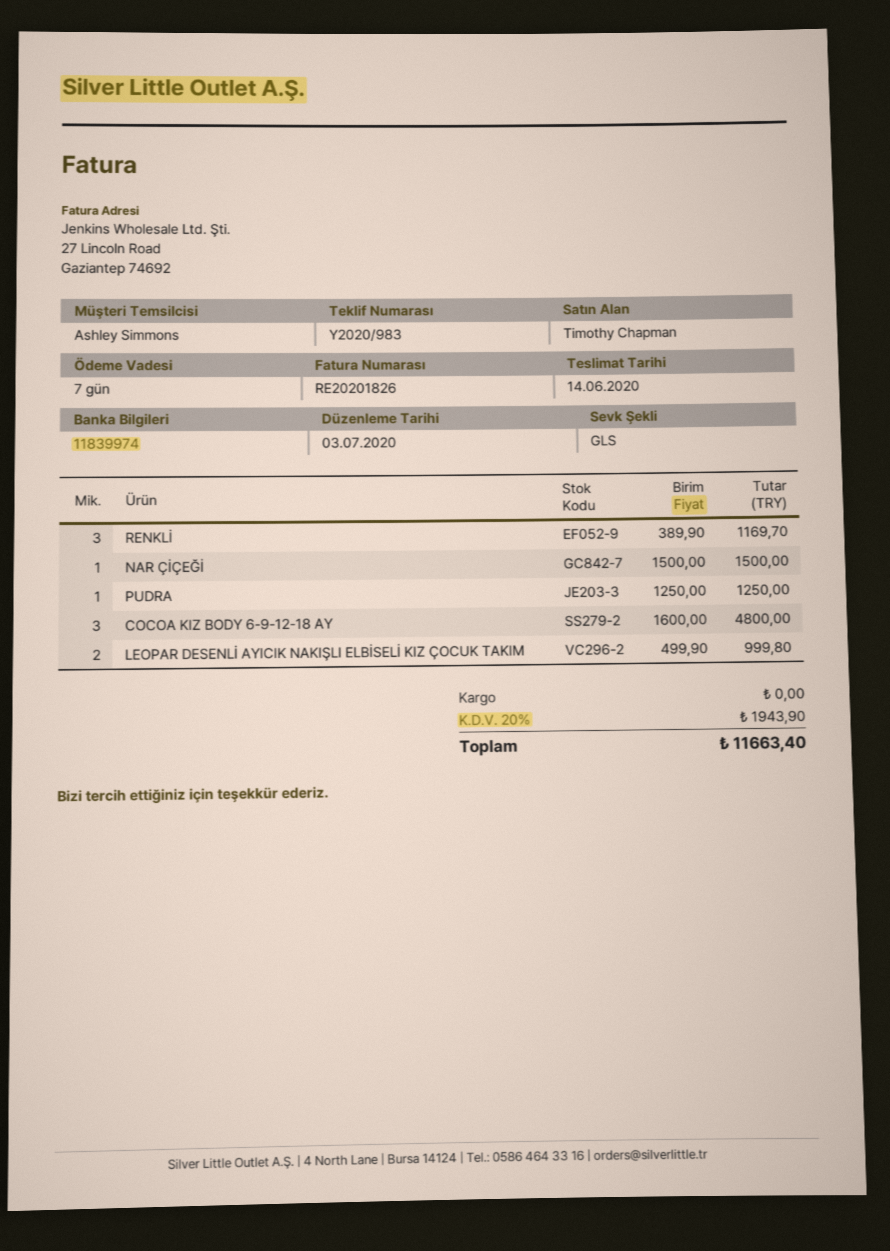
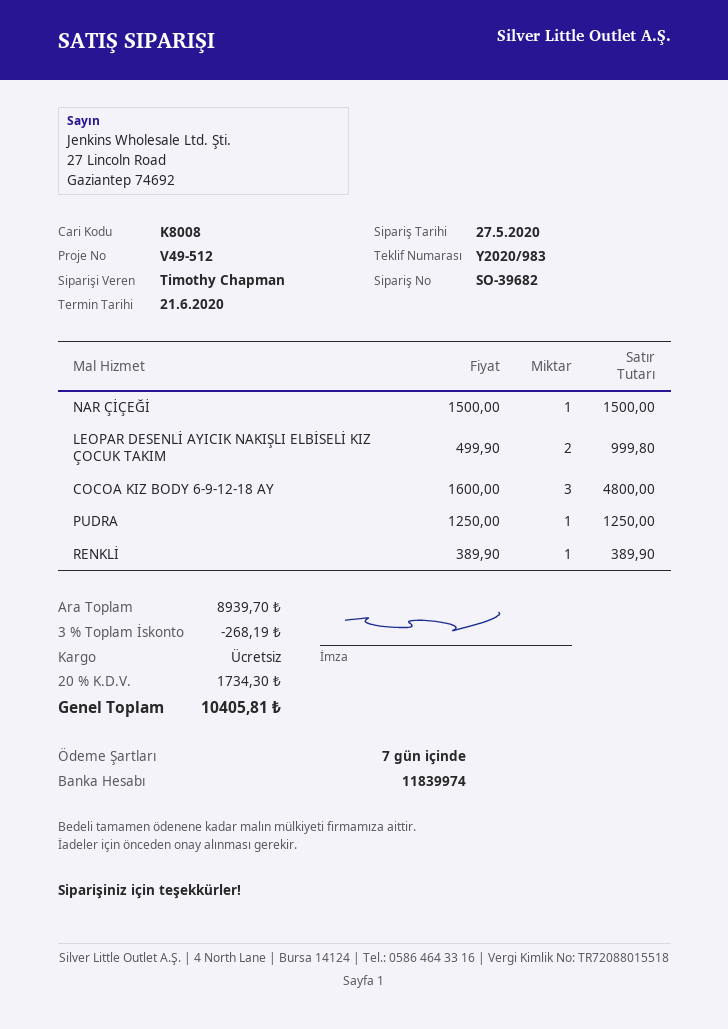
delivery date: 2020-06-14 -> 2020-06-21
RENKLİ: 3 x 389.90 = 1169.70 -> 1 x 389.90 = 389.90
discount: none -> 3% = 268.19
tax: 20% = 1943.90 -> 20% = 1734.30
total: 11663.40 -> 10405.81

